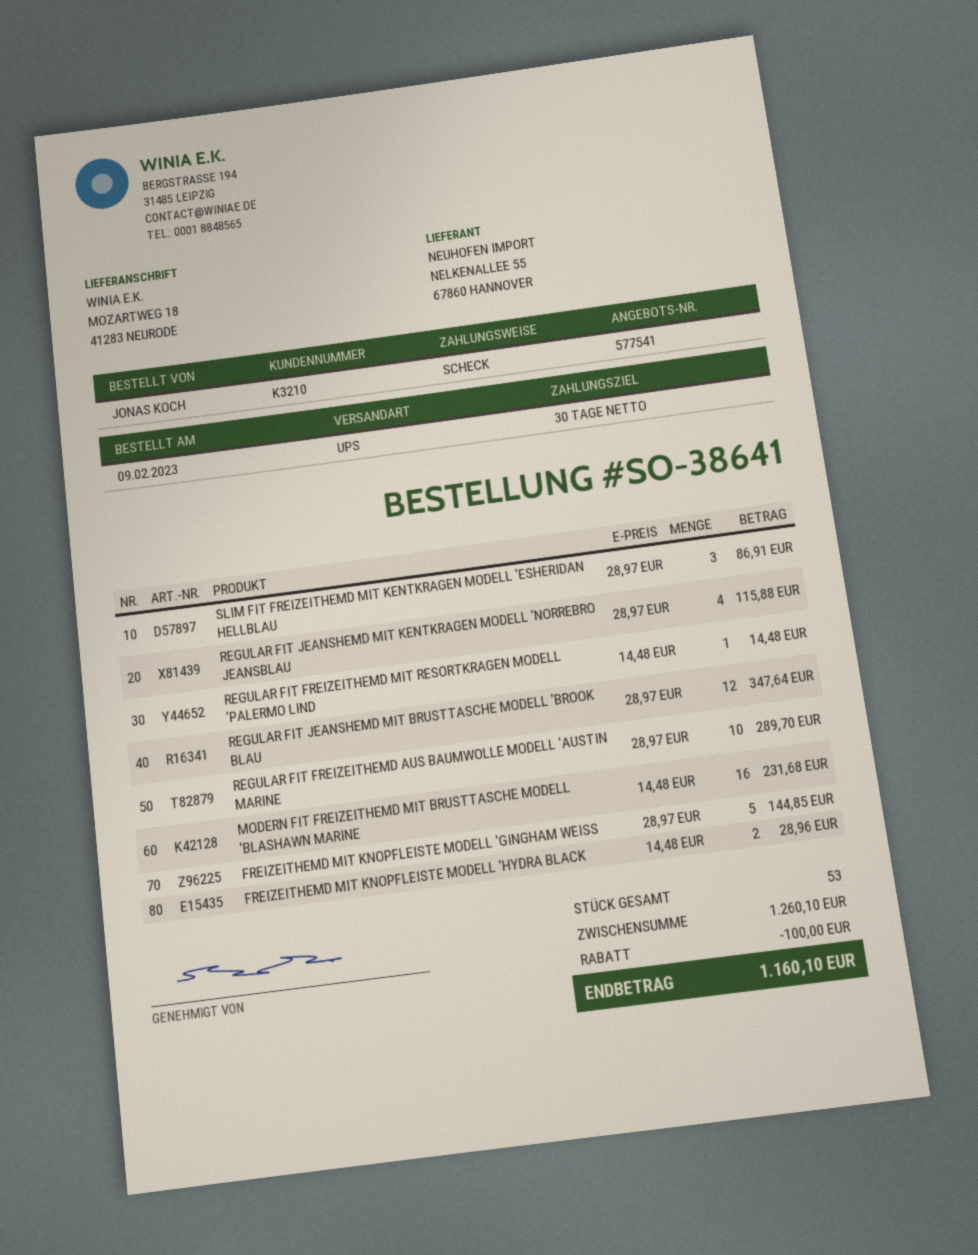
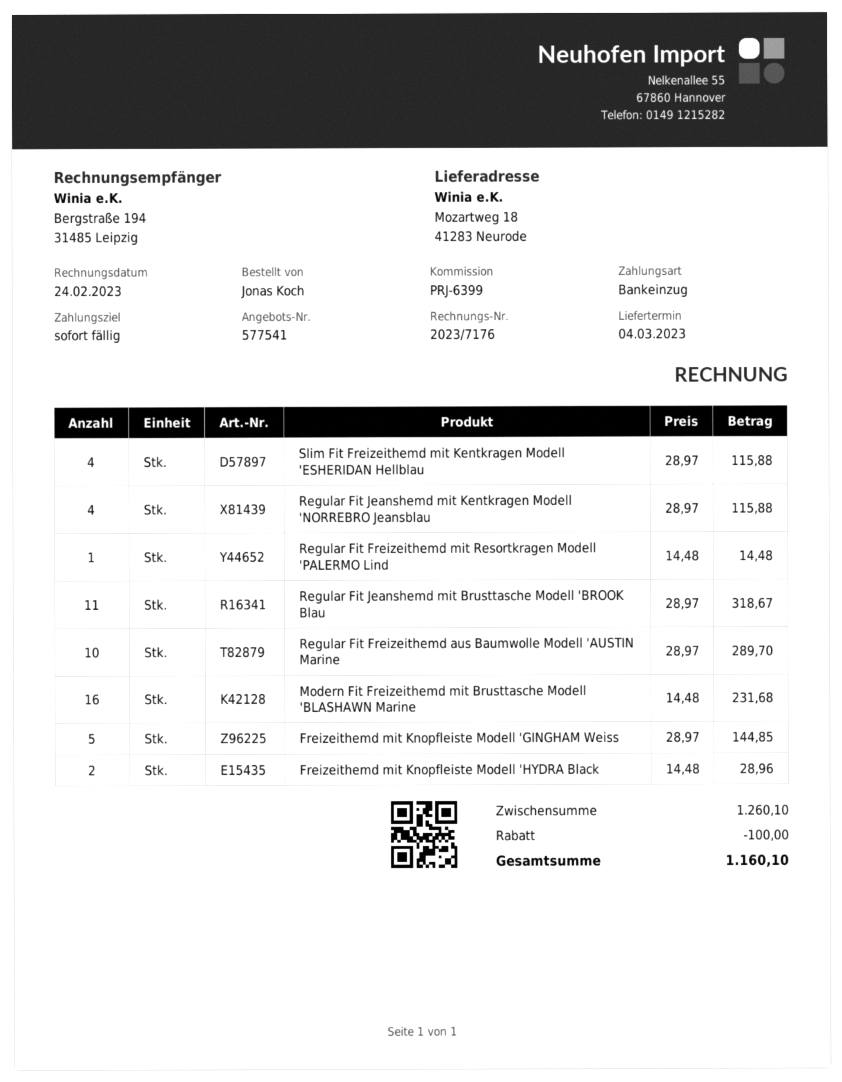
payment terms: 30 days -> on receipt
payment method: cheque -> direct debit
SLIM FIT FREIZEITHEMD MIT KENTKRAGEN MODELL 'ESHERIDAN HELLBLAU: 3 x 28.97 = 86.91 -> 4 x 28.97 = 115.88
REGULAR FIT JEANSHEMD MIT BRUSTTASCHE MODELL 'BROOK BLAU: 12 x 28.97 = 347.64 -> 11 x 28.97 = 318.67

